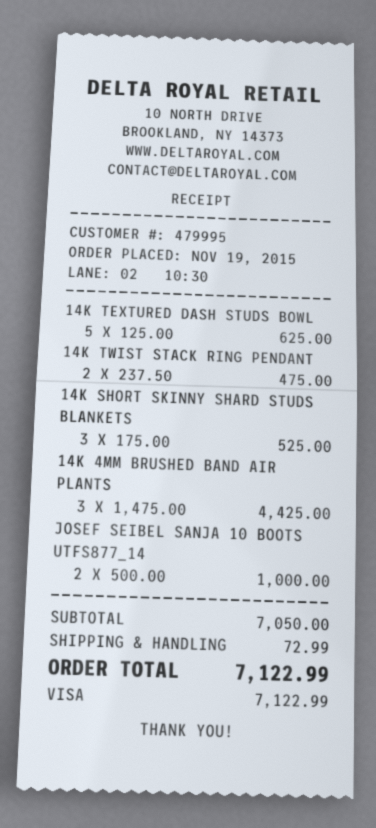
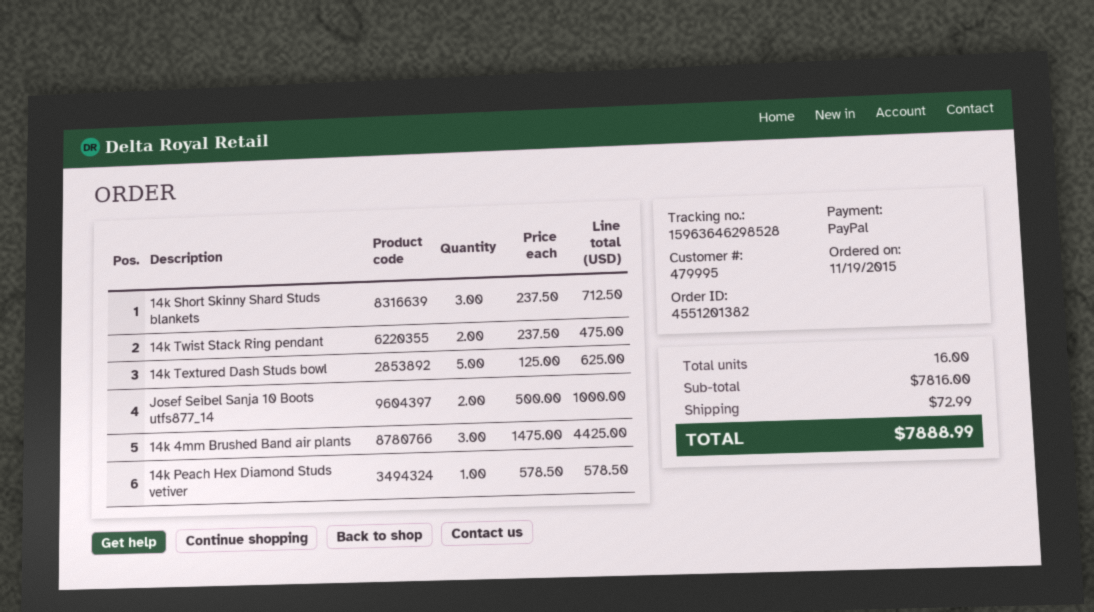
payment method: Visa -> PayPal
14K SHORT SKINNY SHARD STUDS BLANKETS: 3 x 175.00 = 525.00 -> 3 x 237.50 = 712.50
14k Peach Hex Diamond Studs vetiver: none -> 1 x 578.50 = 578.50
subtotal: 7050.00 -> 7816.00
total: 7122.99 -> 7888.99

